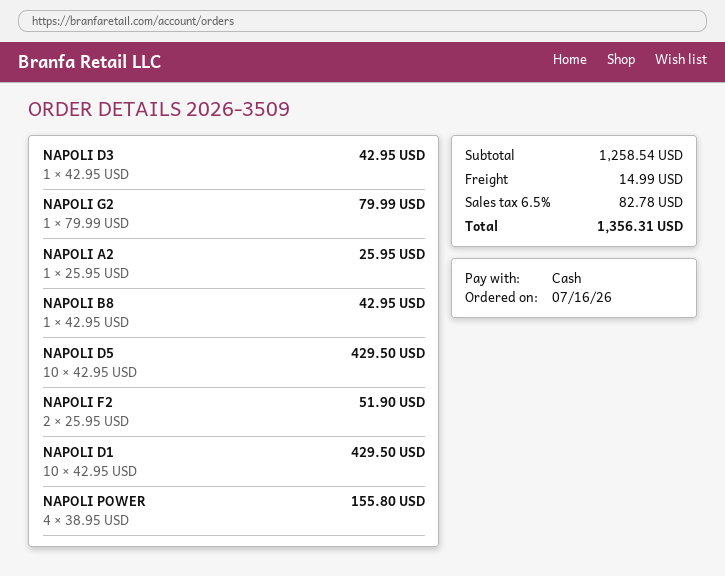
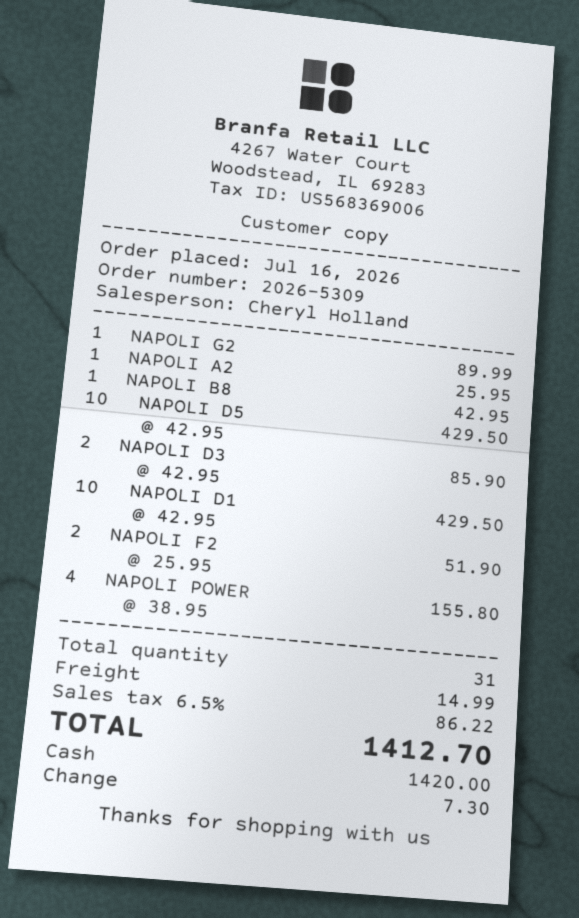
order number: 2026-3509 -> 2026-5309
NAPOLI D3: 1 x 42.95 = 42.95 -> 2 x 42.95 = 85.90
NAPOLI G2: 1 x 79.99 = 79.99 -> 1 x 89.99 = 89.99
tax: 6.5% = 82.78 -> 6.5% = 86.22
total: 1356.31 -> 1412.70

